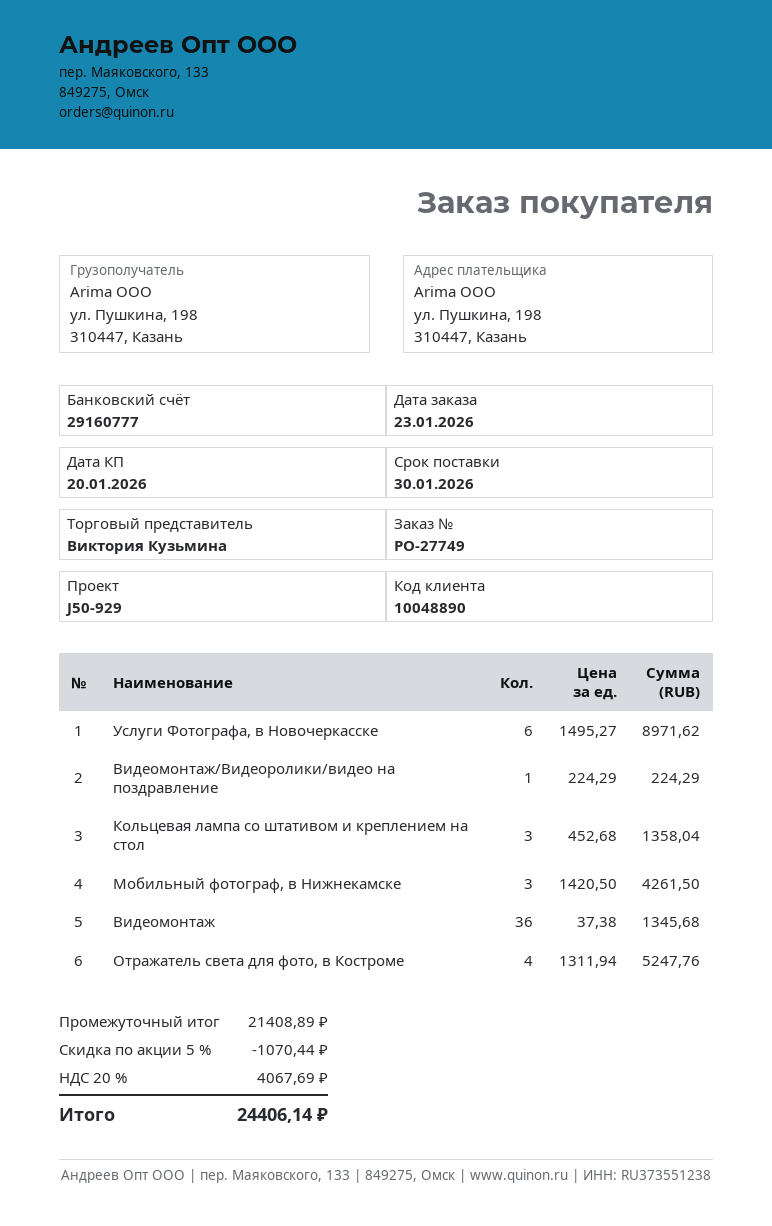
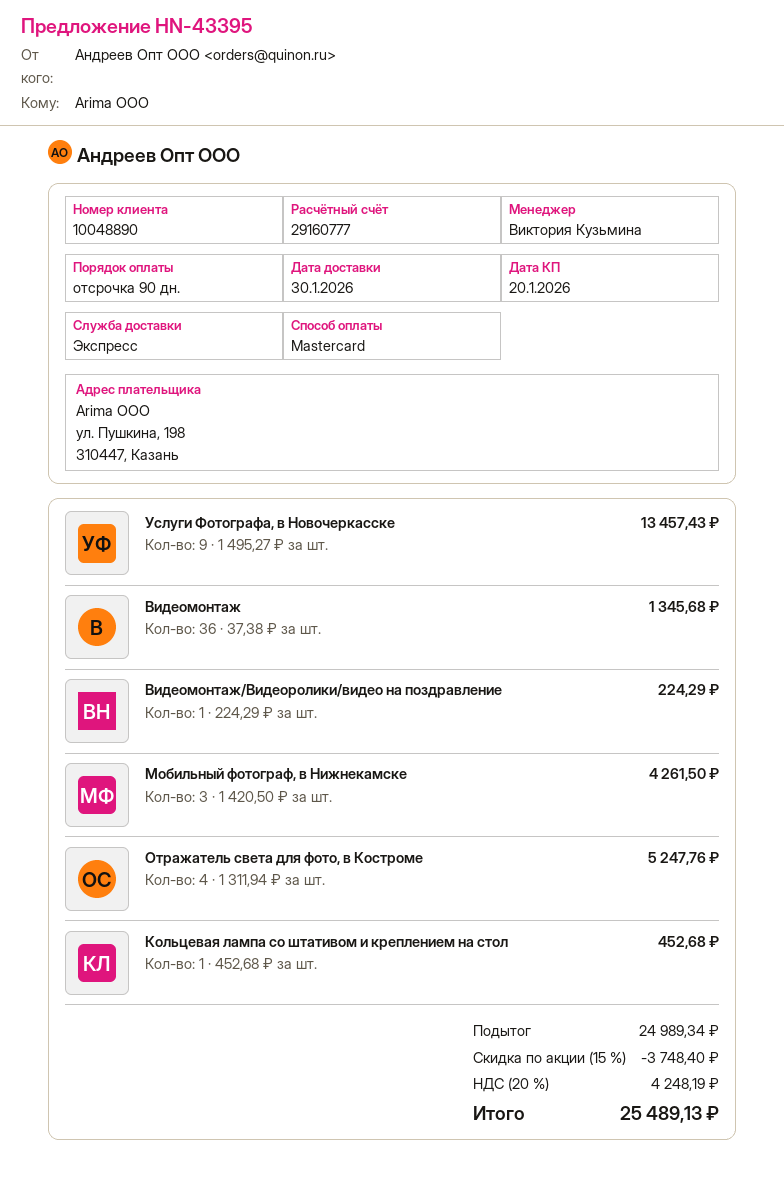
Услуги Фотографа, в Новочеркасске: 6 x 1495.27 = 8971.62 -> 9 x 1495.27 = 13457.43
Кольцевая лампа со штативом и креплением на стол: 3 x 452.68 = 1358.04 -> 1 x 452.68 = 452.68
subtotal: 21408.89 -> 24989.34
discount: 5% = 1070.44 -> 15% = 3748.40
tax: 20% = 4067.69 -> 20% = 4248.19
total: 24406.14 -> 25489.13

